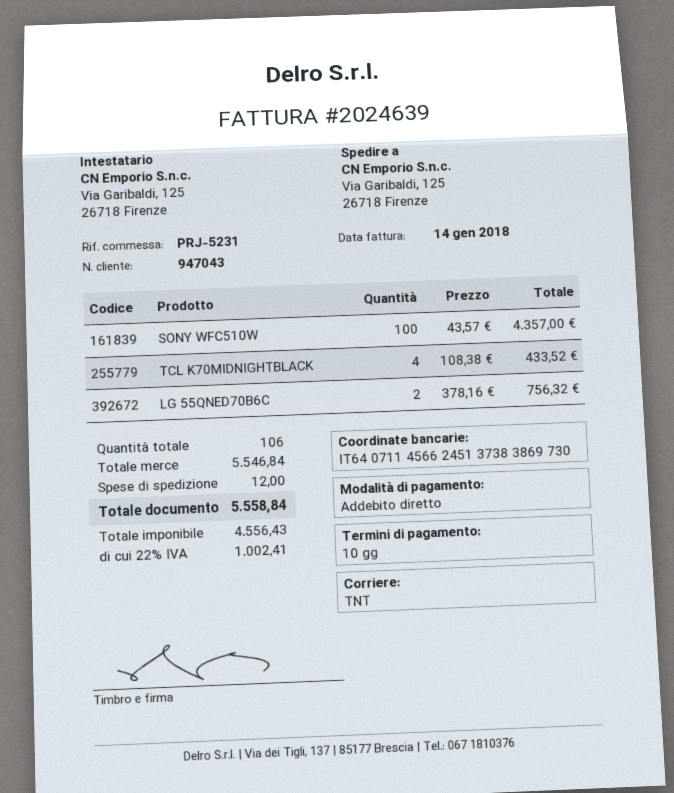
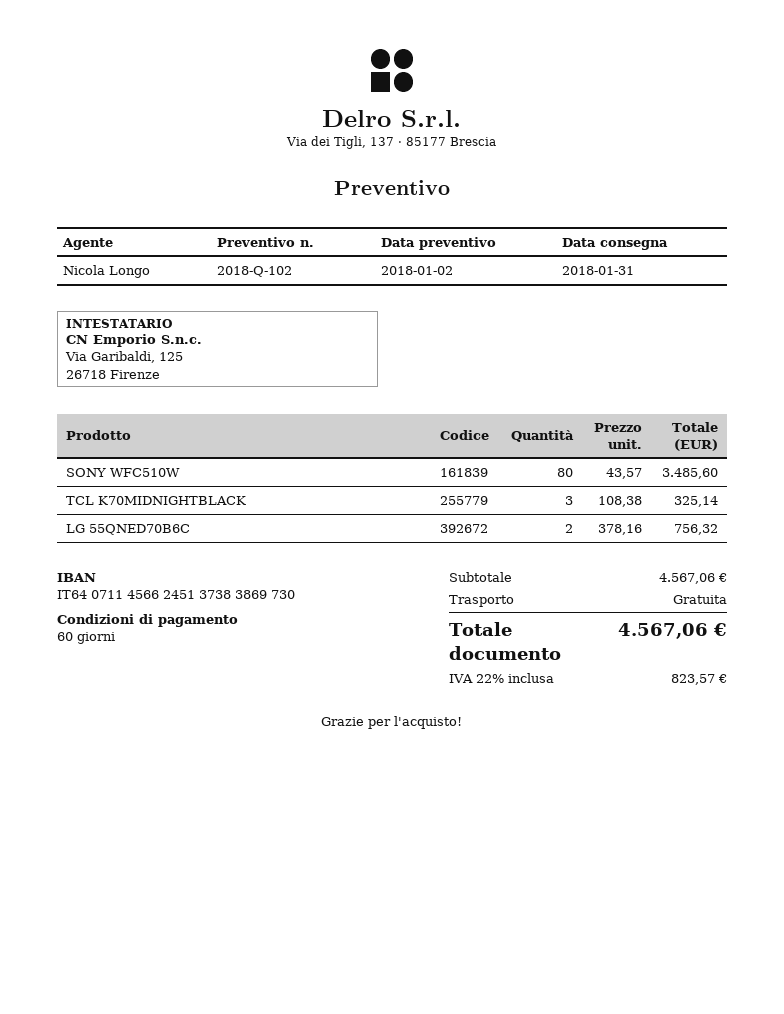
payment terms: 10 days -> 60 days
SONY WFC510W: 100 x 43.57 = 4357.00 -> 80 x 43.57 = 3485.60
TCL K70MIDNIGHTBLACK: 4 x 108.38 = 433.52 -> 3 x 108.38 = 325.14
subtotal: 5546.84 -> 4567.06
shipping: 12.00 -> 0.00
tax: 22% = 1002.41 -> 22% = 823.57
total: 5558.84 -> 4567.06

